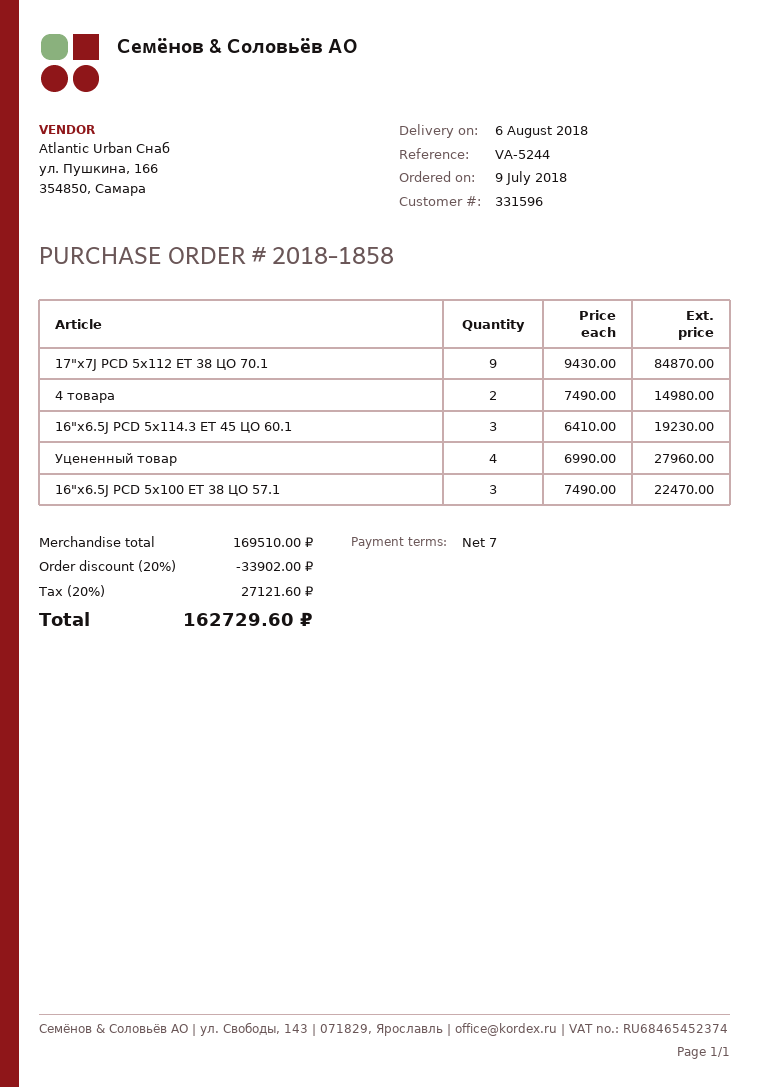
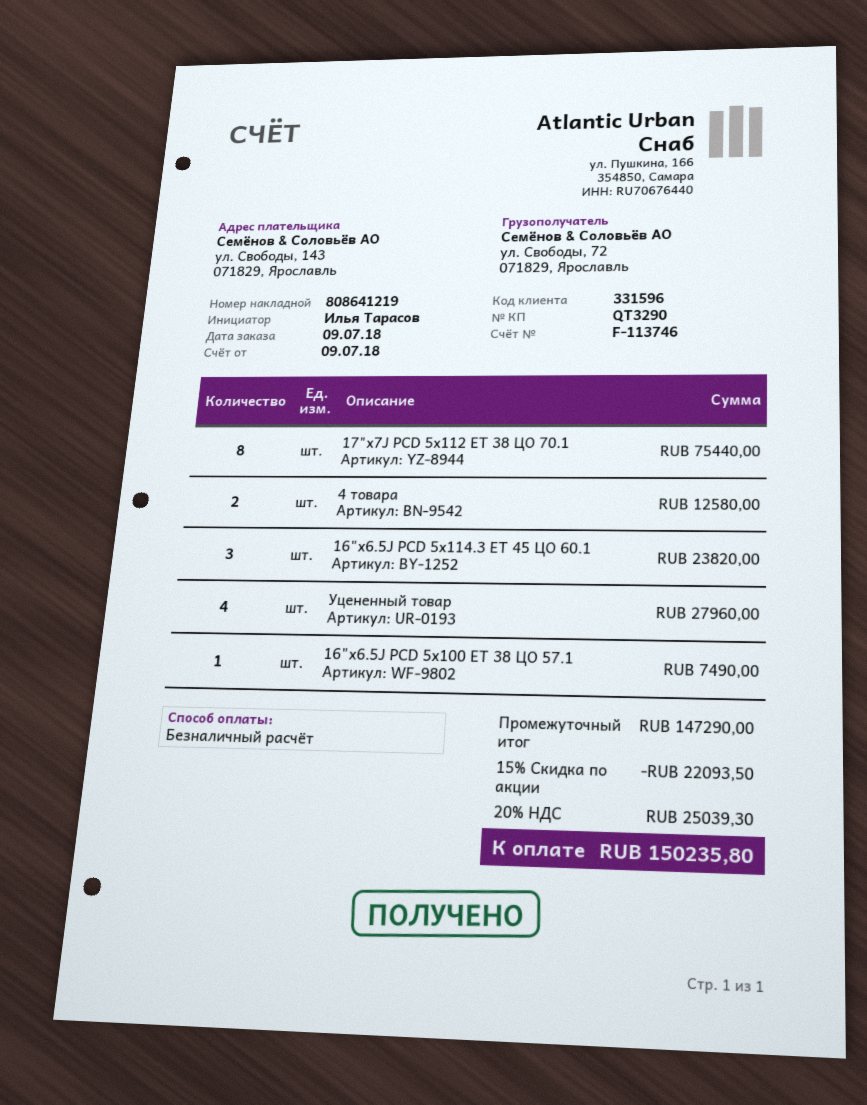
17"x7J PCD 5x112 ЕТ 38 ЦО 70.1: 9 for 84870.00 -> 8 for 75440.00
4 товара: 2 for 14980.00 -> 2 for 12580.00
16"x6.5J PCD 5x114.3 ЕТ 45 ЦО 60.1: 3 for 19230.00 -> 3 for 23820.00
16"x6.5J PCD 5x100 ЕТ 38 ЦО 57.1: 3 for 22470.00 -> 1 for 7490.00
subtotal: 169510.00 -> 147290.00
discount: 20% = 33902.00 -> 15% = 22093.50
tax: 20% = 27121.60 -> 20% = 25039.30
total: 162729.60 -> 150235.80

